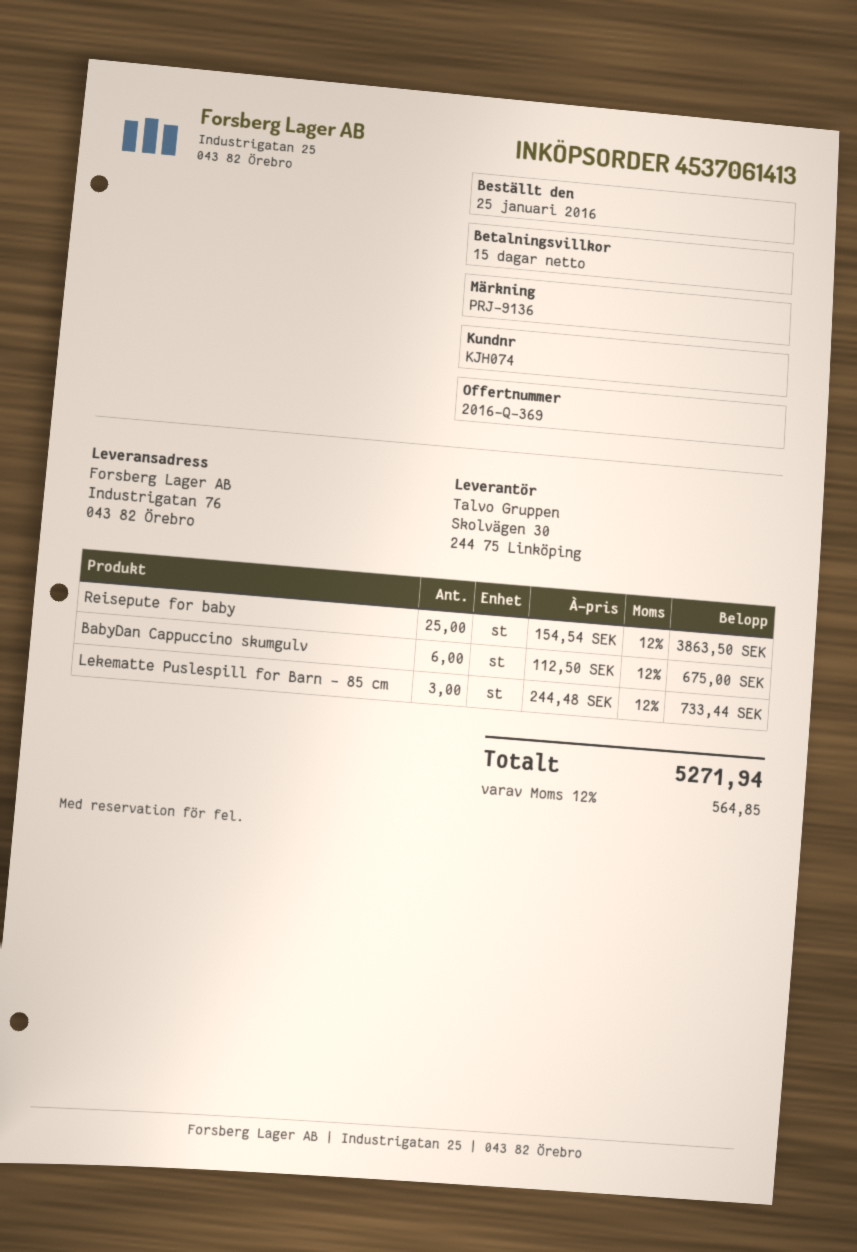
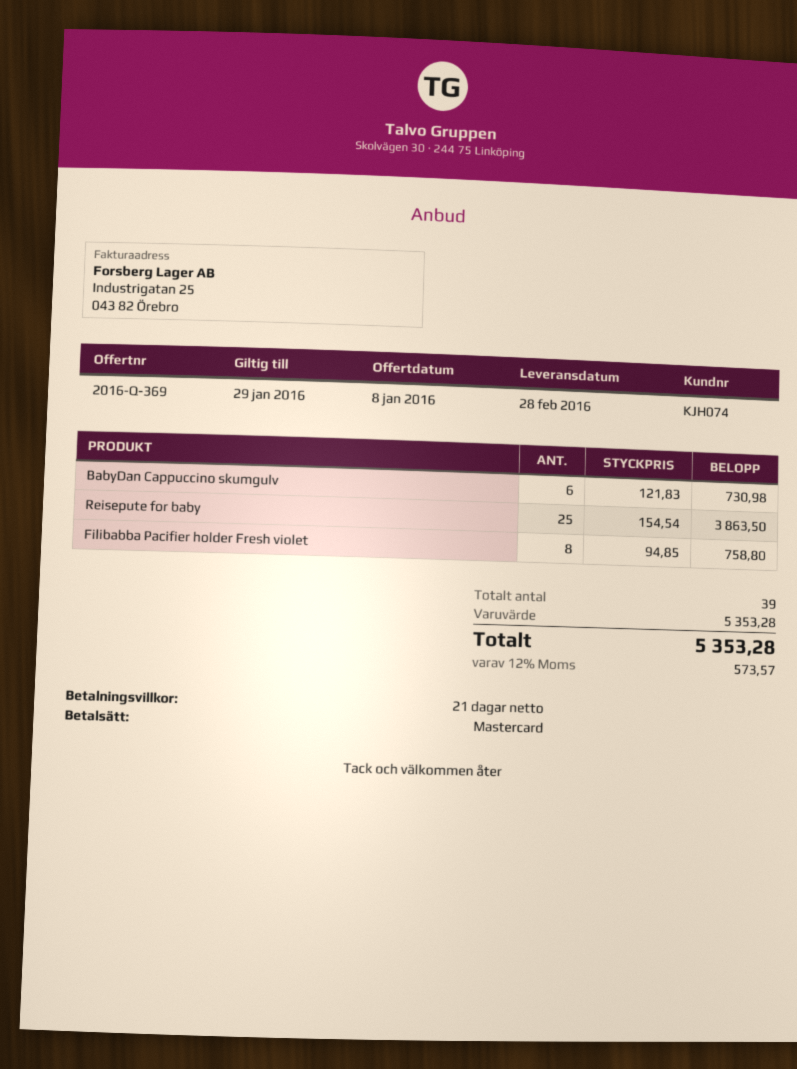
payment terms: 15 days -> 21 days
BabyDan Cappuccino skumgulv: 6 x 112.50 = 675.00 -> 6 x 121.83 = 730.98
Lekematte Puslespill for Barn - 85 cm: 3 x 244.48 = 733.44 -> none
Filibabba Pacifier holder Fresh violet: none -> 8 x 94.85 = 758.80
tax: 12% = 564.85 -> 12% = 573.57
total: 5271.94 -> 5353.28

